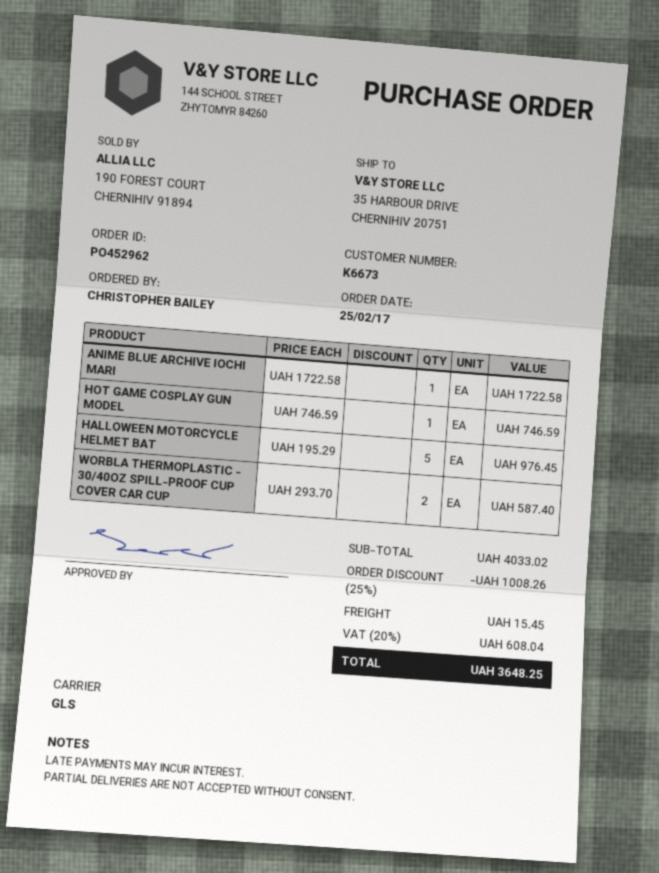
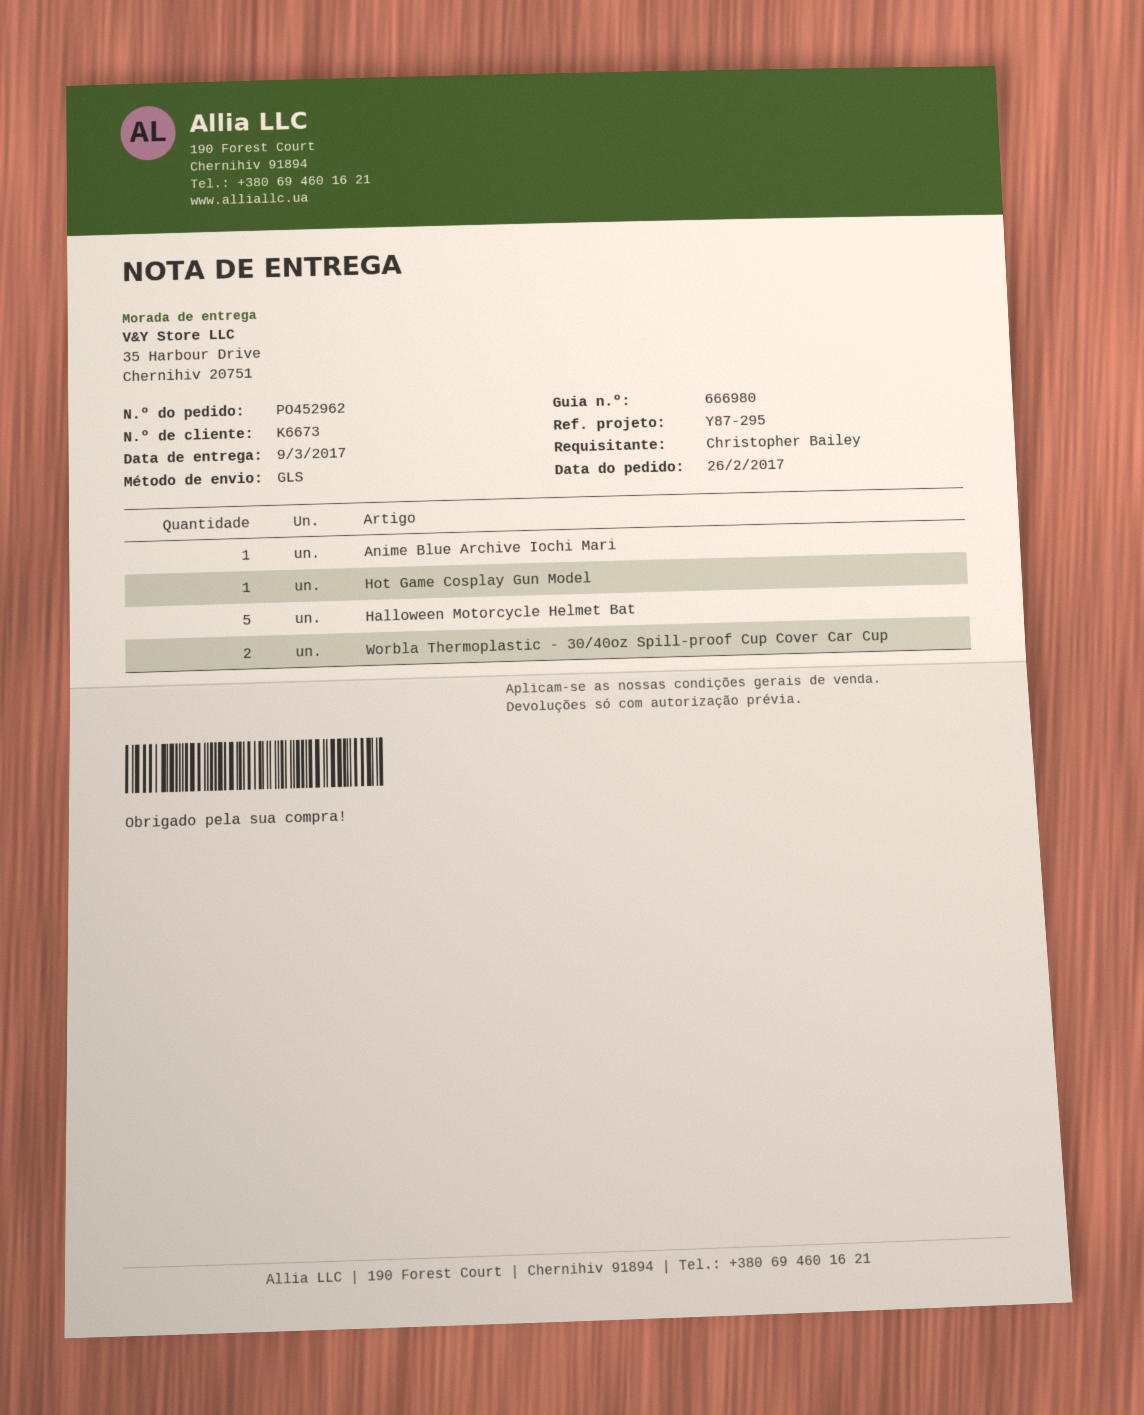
order date: 2017-02-25 -> 2017-02-26

